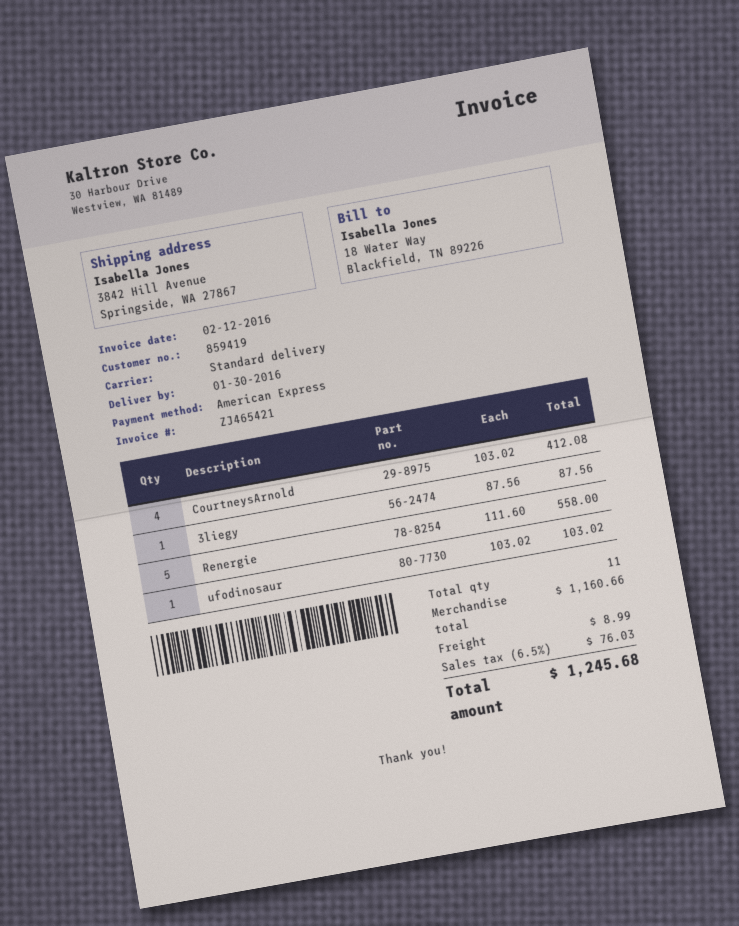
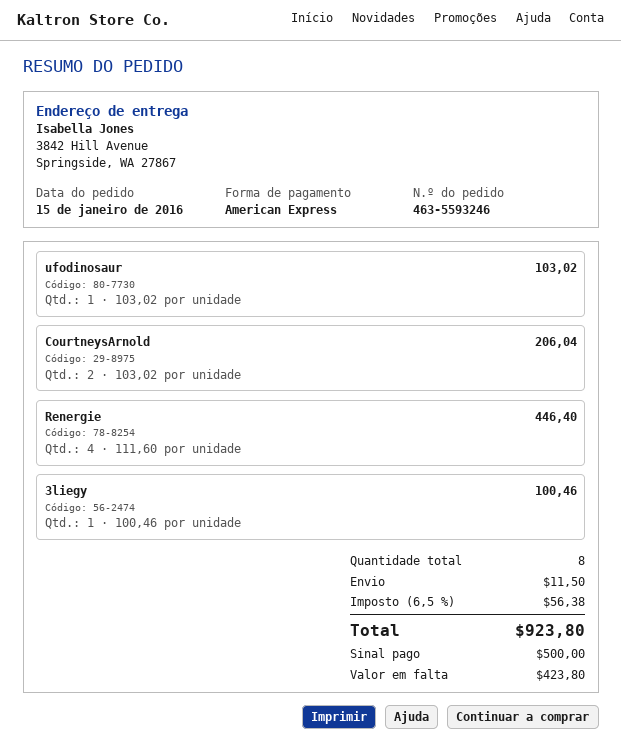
CourtneysArnold: 4 x 103.02 = 412.08 -> 2 x 103.02 = 206.04
3liegy: 1 x 87.56 = 87.56 -> 1 x 100.46 = 100.46
Renergie: 5 x 111.60 = 558.00 -> 4 x 111.60 = 446.40
total quantity: 11 -> 8
shipping: 8.99 -> 11.50
tax: 6.5% = 76.03 -> 6.5% = 56.38
total: 1245.68 -> 923.80

